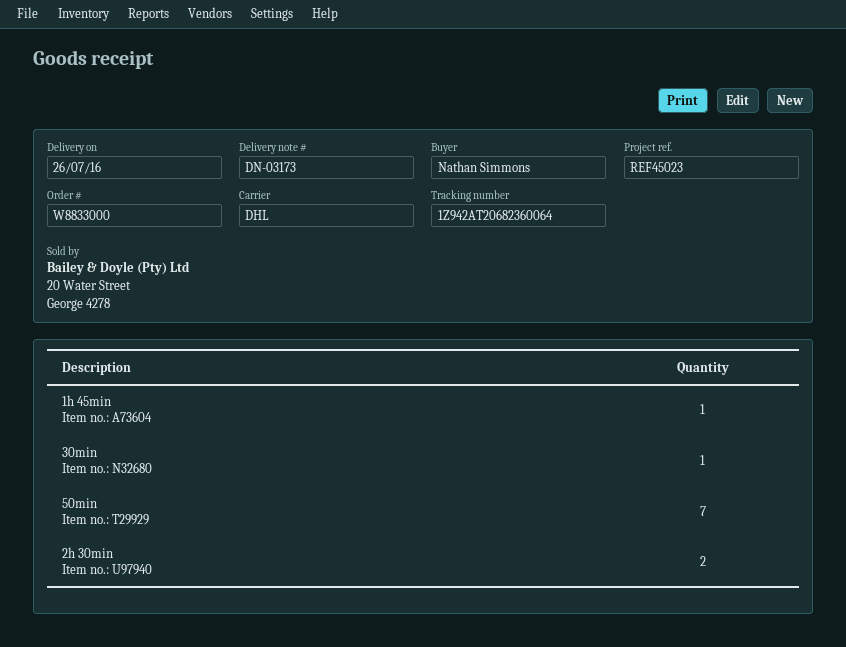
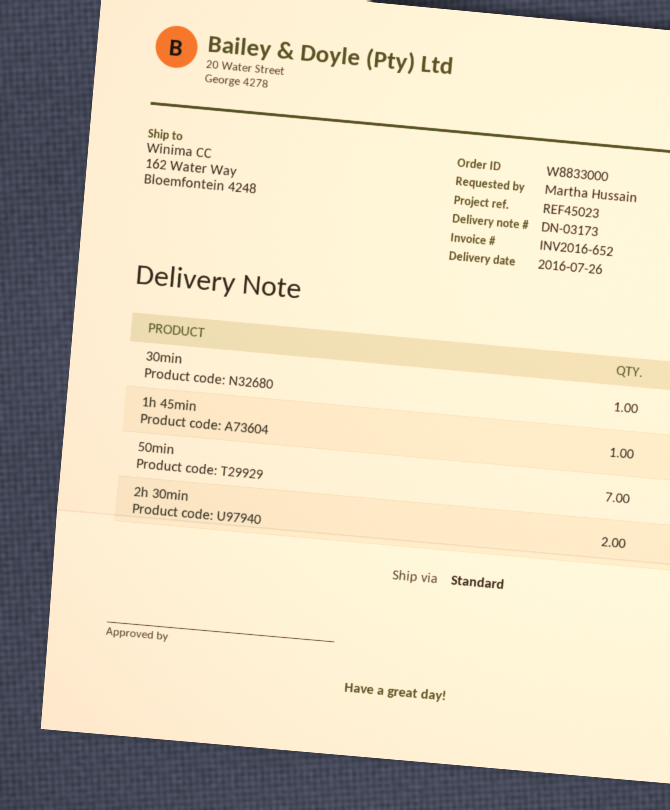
ordered by: Nathan Simmons -> Martha Hussain
shipping method: DHL -> standard

